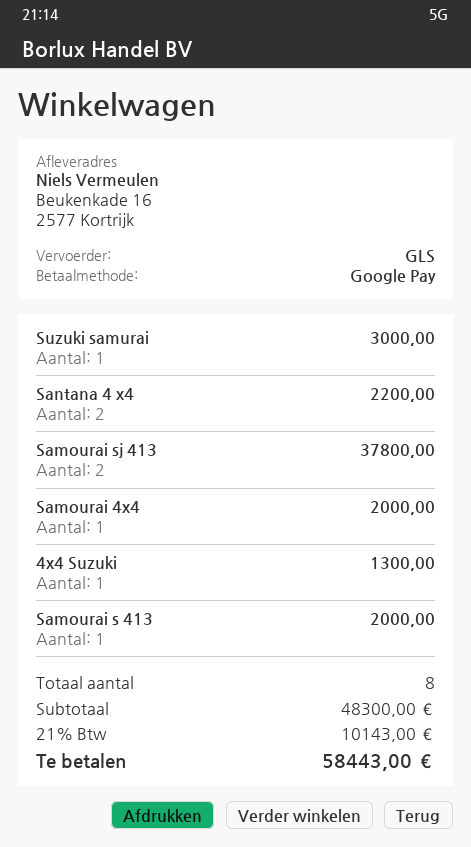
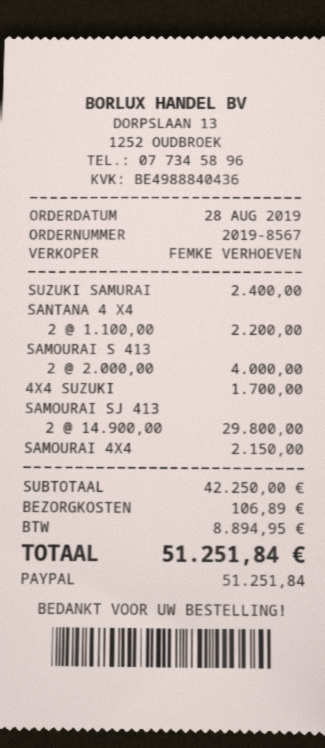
payment method: Google Pay -> PayPal
Suzuki samurai: 1 for 3000.00 -> 1 for 2400.00
Samourai sj 413: 2 for 37800.00 -> 2 for 29800.00
Samourai 4x4: 1 for 2000.00 -> 1 for 2150.00
4x4 Suzuki: 1 for 1300.00 -> 1 for 1700.00
Samourai s 413: 1 for 2000.00 -> 2 for 4000.00
subtotal: 48300.00 -> 42250.00
shipping: none -> 106.89
tax: 10143.00 -> 8894.95
total: 58443.00 -> 51251.84

